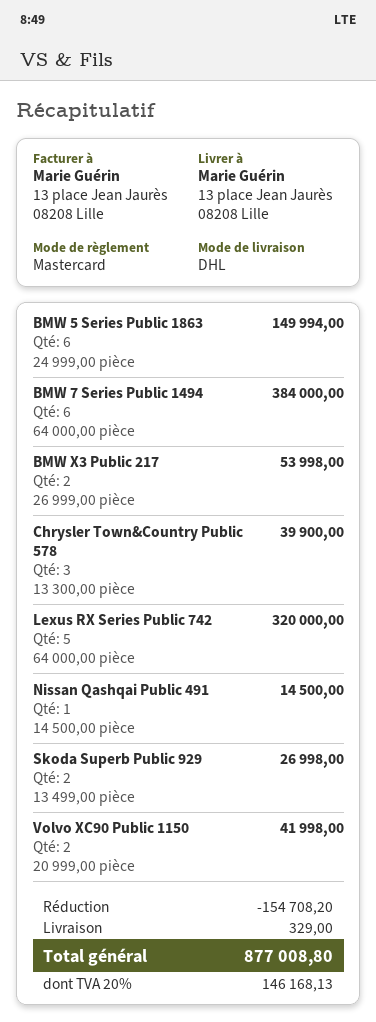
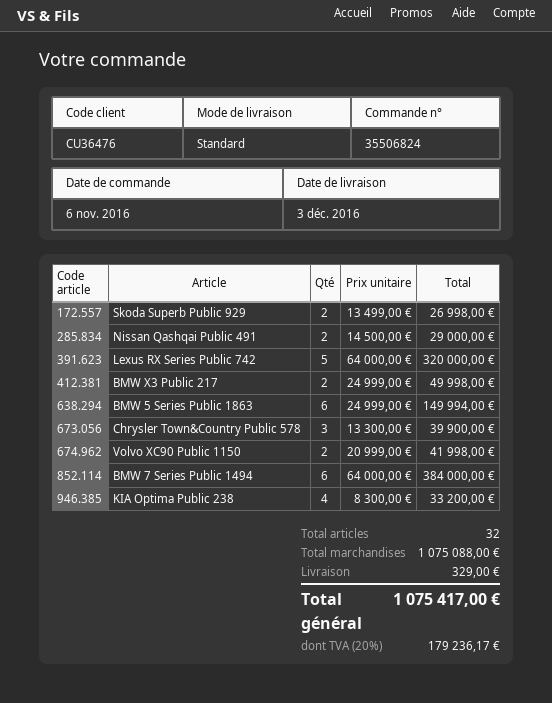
shipping method: DHL -> standard
BMW X3 Public 217: 2 x 26999.00 = 53998.00 -> 2 x 24999.00 = 49998.00
Nissan Qashqai Public 491: 1 x 14500.00 = 14500.00 -> 2 x 14500.00 = 29000.00
KIA Optima Public 238: none -> 4 x 8300.00 = 33200.00
discount: 154708.20 -> none
tax: 20% = 146168.13 -> 20% = 179236.17
total: 877008.80 -> 1075417.00

